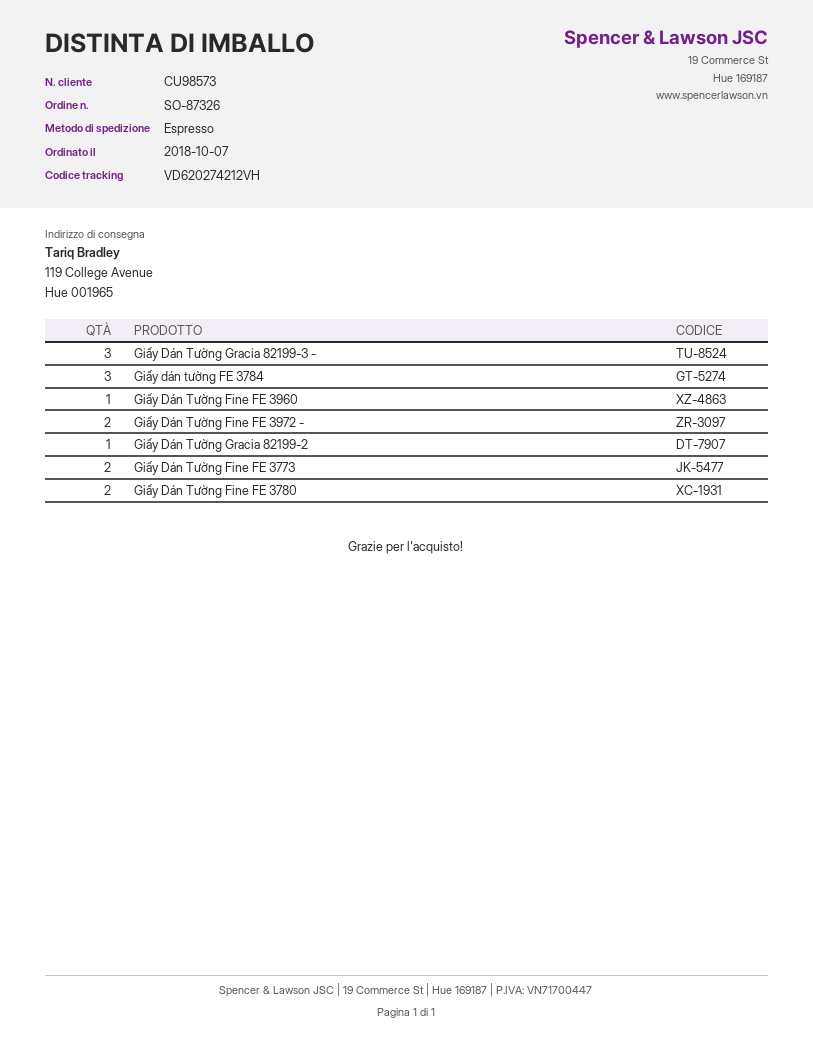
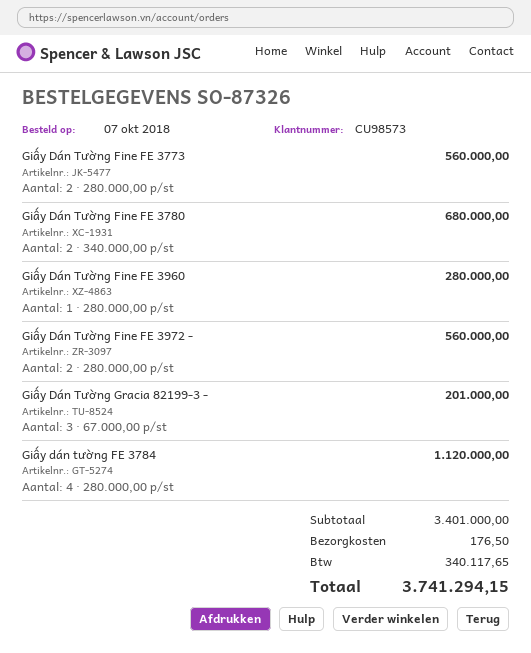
Giấy dán tường FE 3784: 3 -> 4
Giấy Dán Tường Gracia 82199-2: 1 -> none

